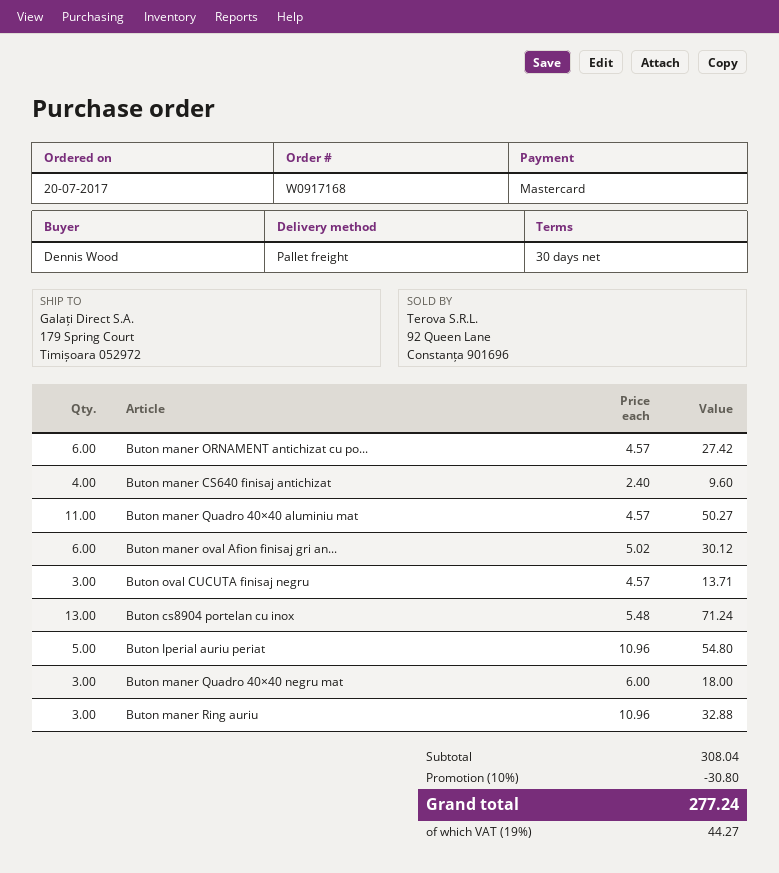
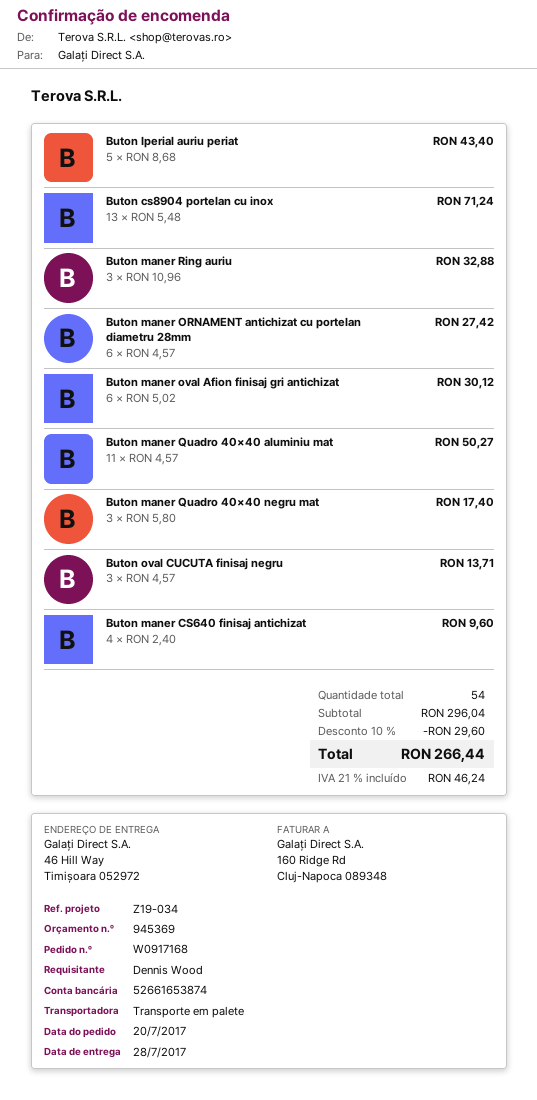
ship to: 179 Spring Court, Timișoara 052972 -> 46 Hill Way, Timișoara 052972
Buton Iperial auriu periat: 5 x 10.96 = 54.80 -> 5 x 8.68 = 43.40
Buton maner Quadro 40×40 negru mat: 3 x 6.00 = 18.00 -> 3 x 5.80 = 17.40
subtotal: 308.04 -> 296.04
discount: 10% = 30.80 -> 10% = 29.60
tax: 19% = 44.27 -> 21% = 46.24
total: 277.24 -> 266.44

